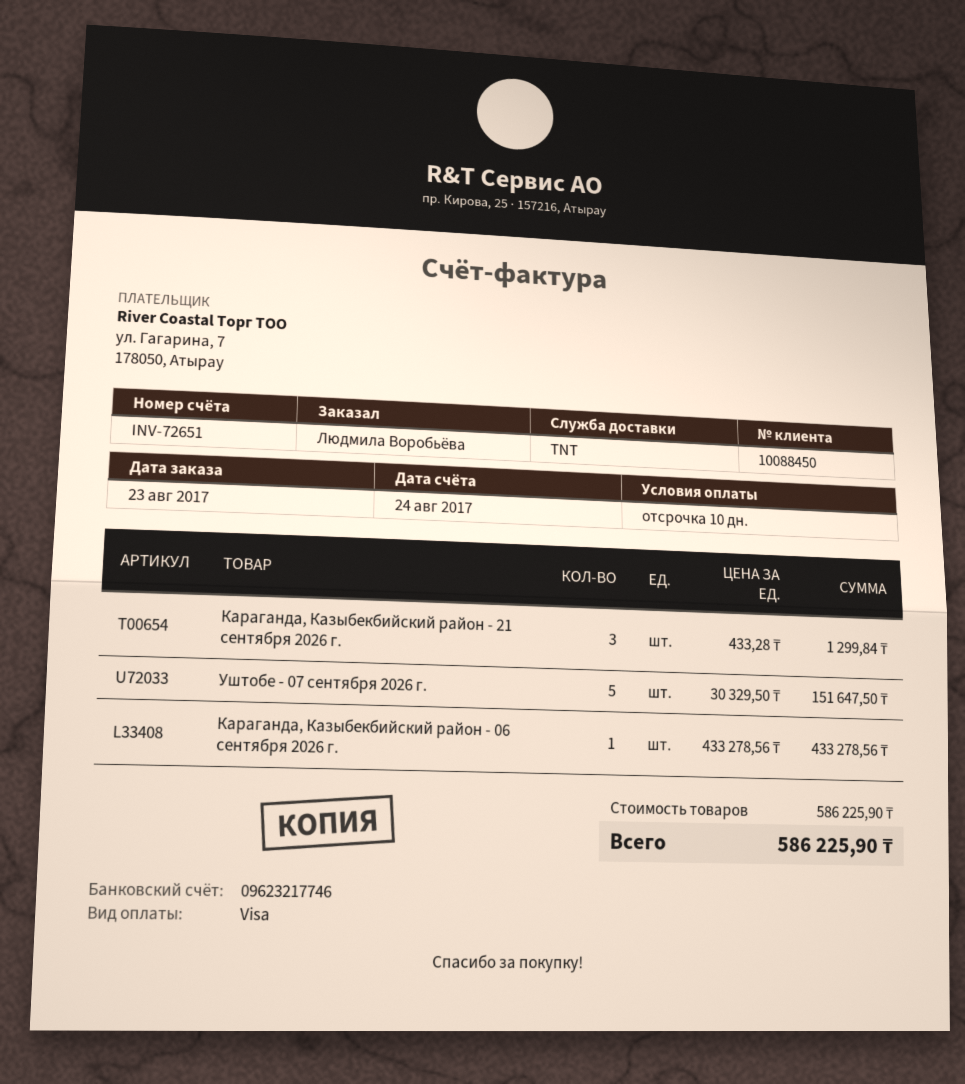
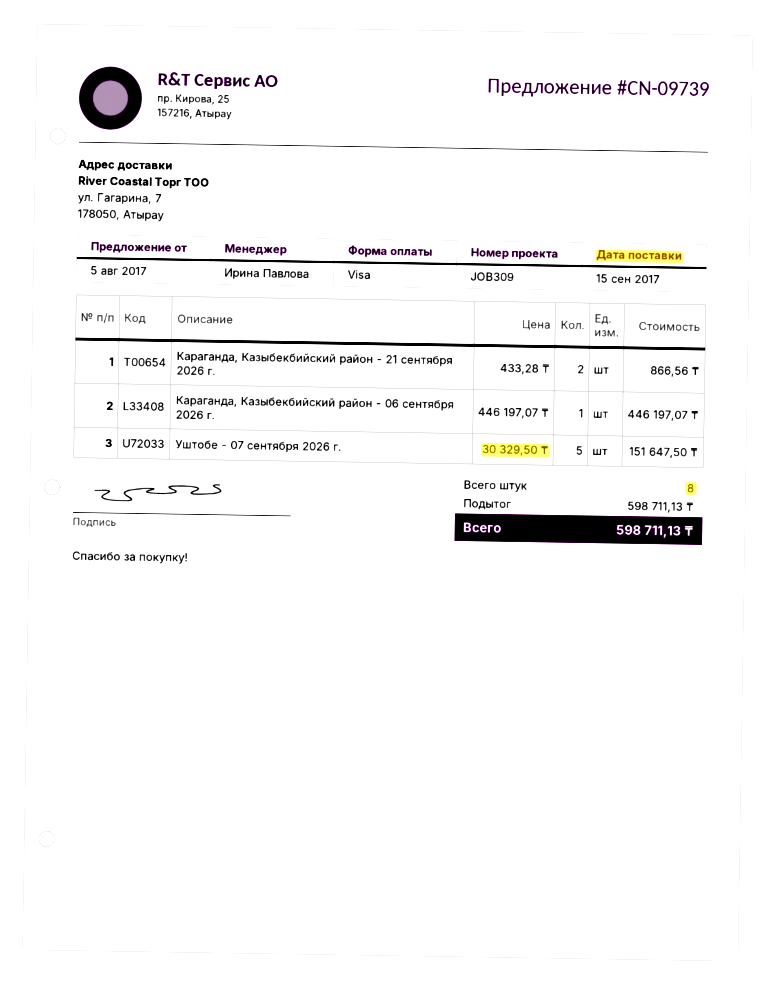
Караганда, Казыбекбийский район - 21 сентября 2026 г.: 3 x 433.28 = 1299.84 -> 2 x 433.28 = 866.56
Караганда, Казыбекбийский район - 06 сентября 2026 г.: 1 x 433278.56 = 433278.56 -> 1 x 446197.07 = 446197.07
subtotal: 586225.90 -> 598711.13
total: 586225.90 -> 598711.13

